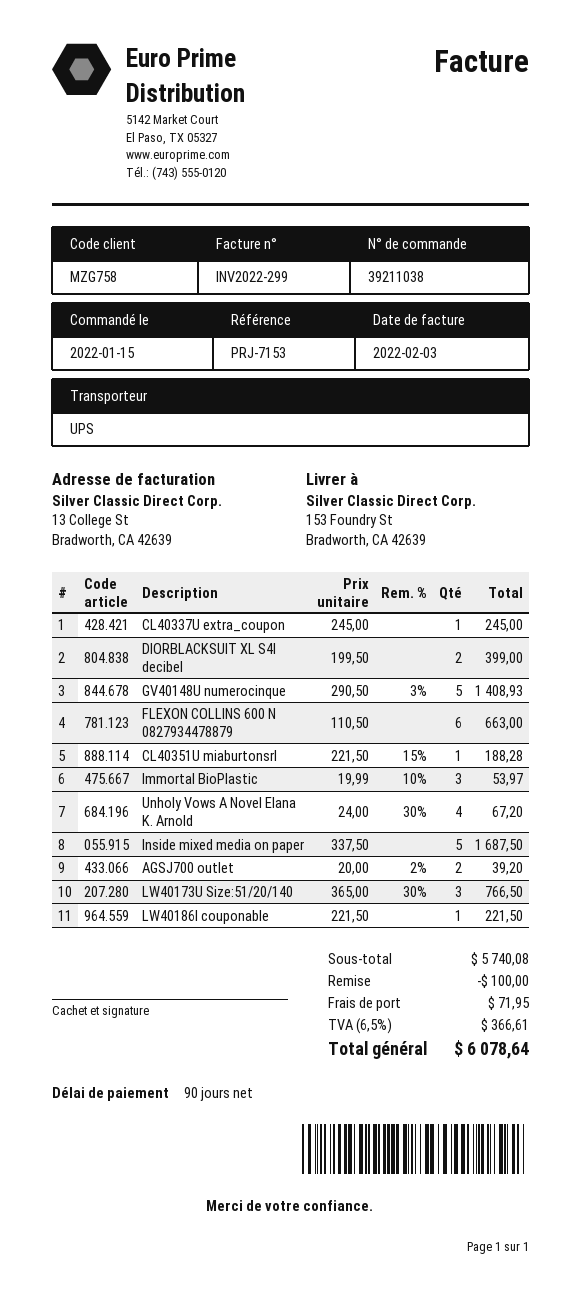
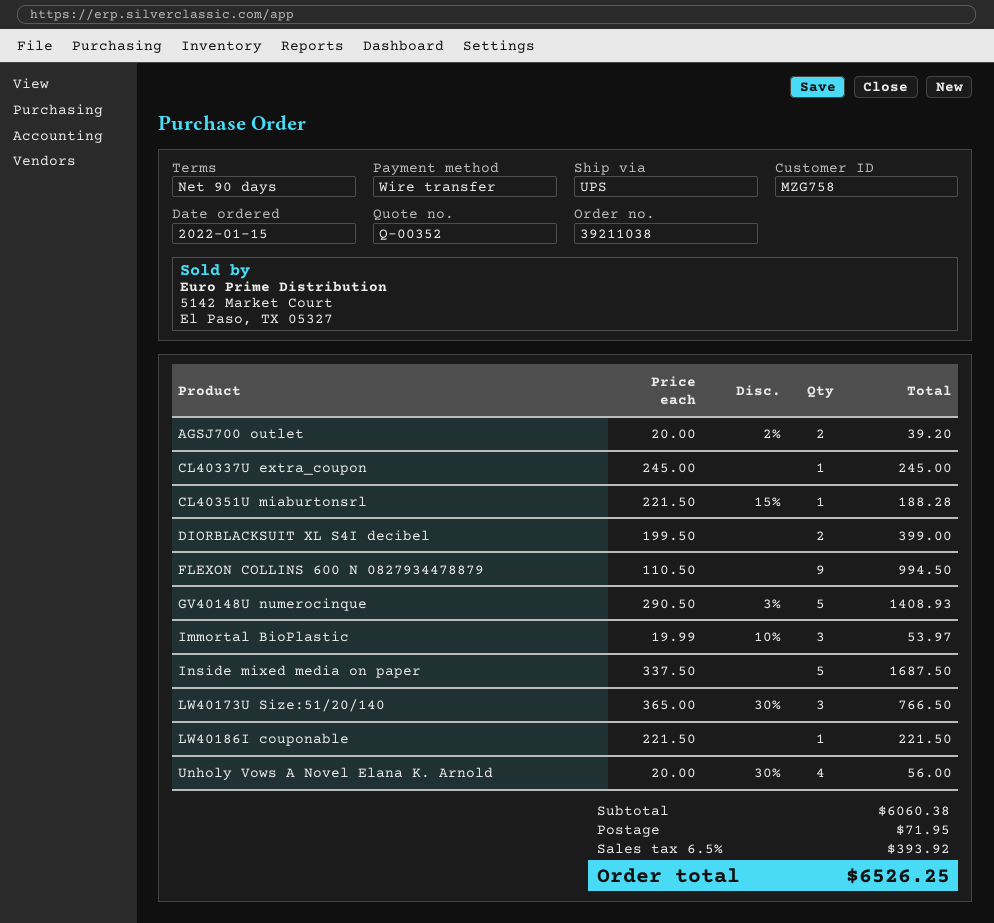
FLEXON COLLINS 600 N 0827934478879: 6 x 110.50 = 663.00 -> 9 x 110.50 = 994.50
Unholy Vows A Novel Elana K. Arnold: 4 x 24.00 - 30% = 67.20 -> 4 x 20.00 - 30% = 56.00
subtotal: 5740.08 -> 6060.38
discount: 100.00 -> none
tax: 6.5% = 366.61 -> 6.5% = 393.92
total: 6078.64 -> 6526.25

